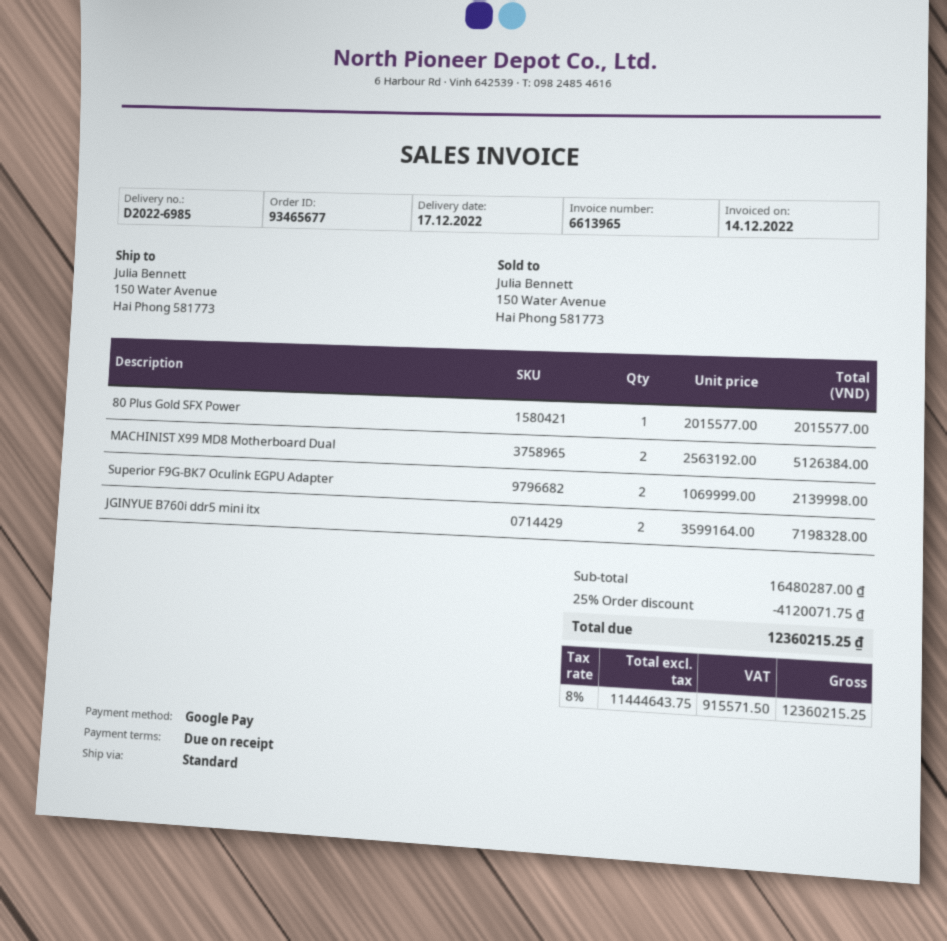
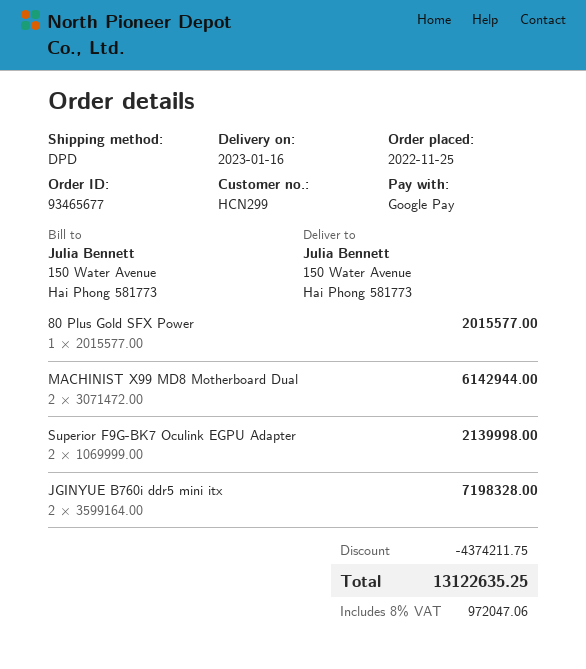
delivery date: 2022-12-17 -> 2023-01-16
shipping method: standard -> DPD
MACHINIST X99 MD8 Motherboard Dual: 2 x 2563192.00 = 5126384.00 -> 2 x 3071472.00 = 6142944.00
discount: 4120071.75 -> 4374211.75
tax: 8% = 915571.50 -> 8% = 972047.06
total: 12360215.25 -> 13122635.25

